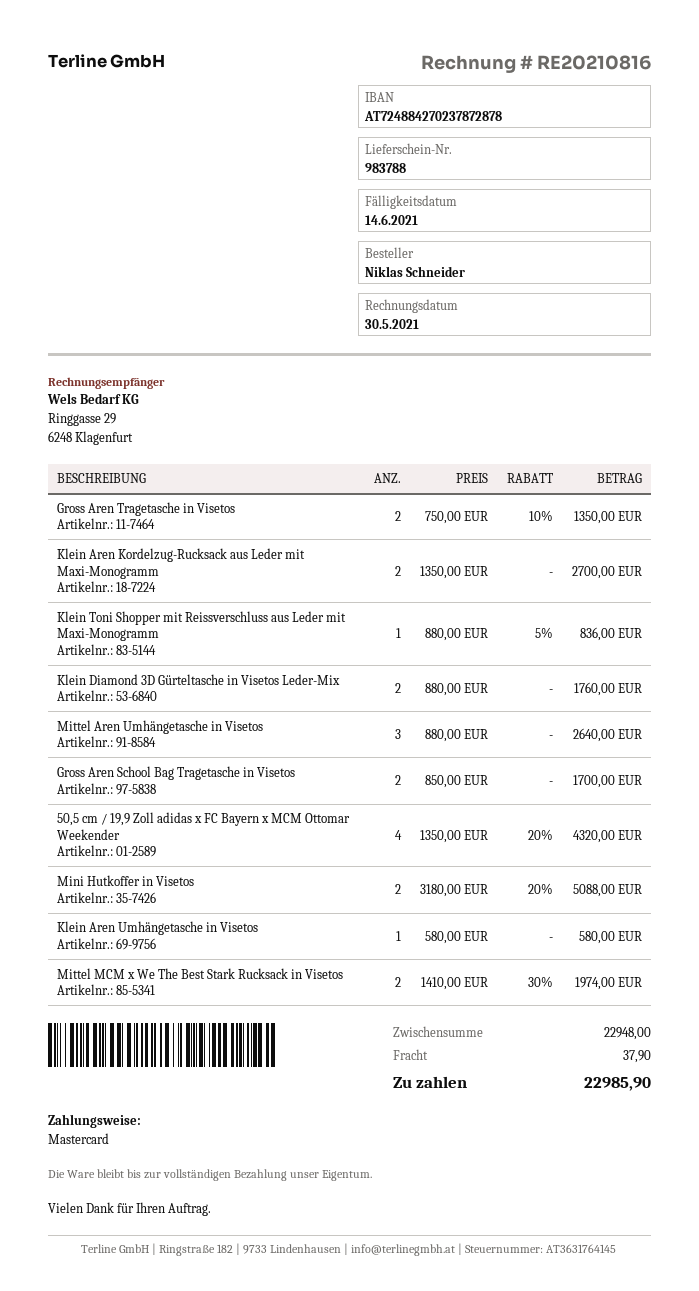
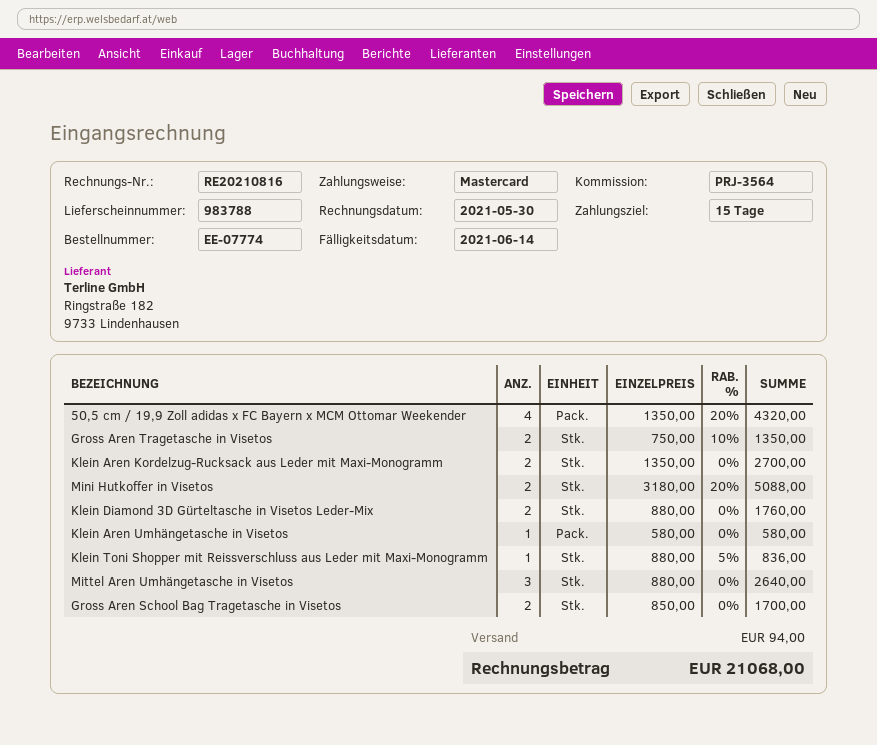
Mittel MCM x We The Best Stark Rucksack in Visetos: 2 x 1410.00 - 30% = 1974.00 -> none
shipping: 37.90 -> 94.00
total: 22985.90 -> 21068.00

